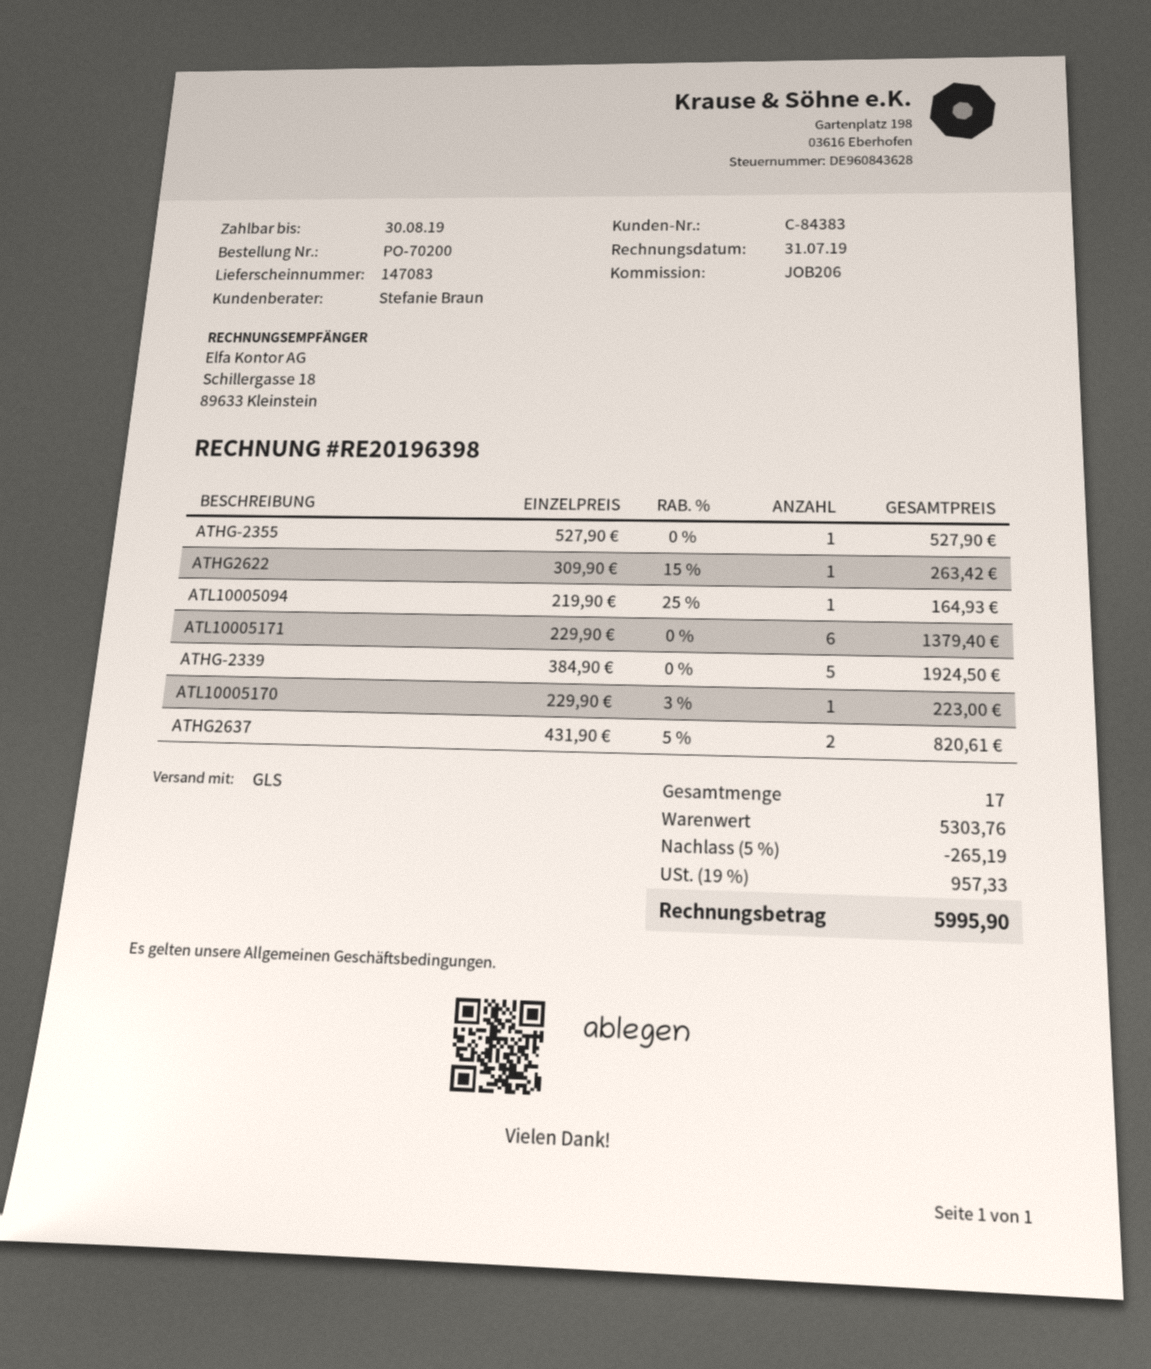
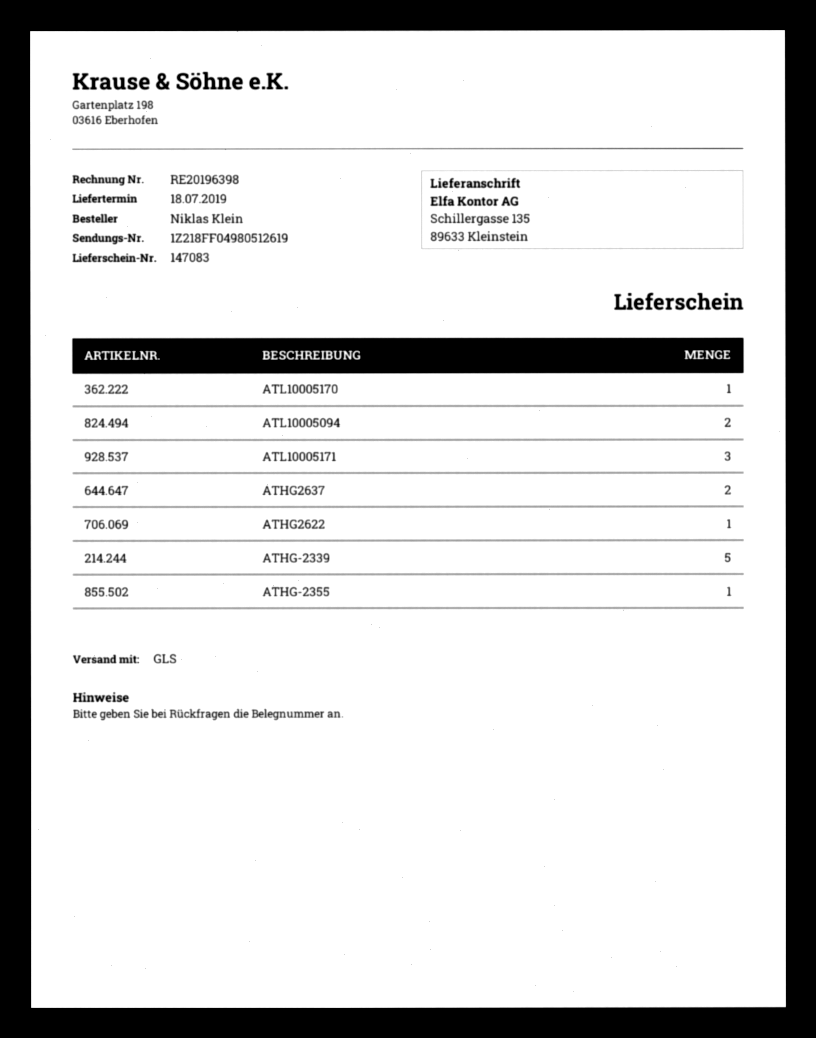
ATL10005094: 1 -> 2
ATL10005171: 6 -> 3

